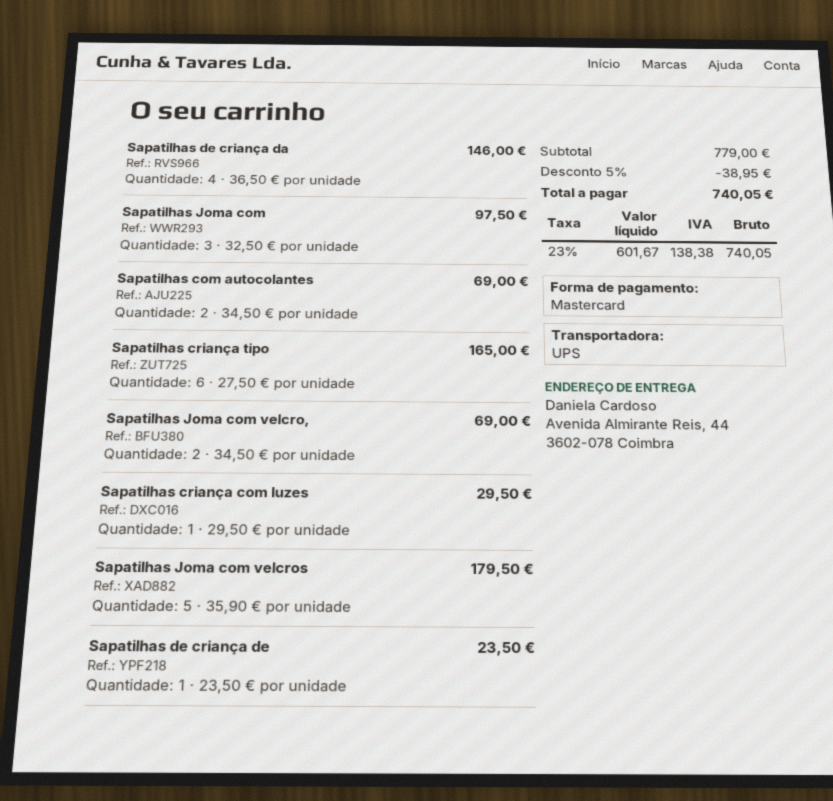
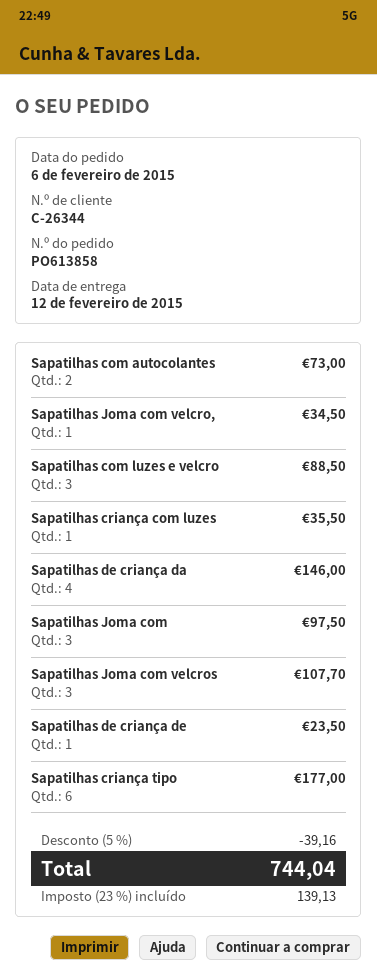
Sapatilhas com autocolantes: 2 for 69.00 -> 2 for 73.00
Sapatilhas criança tipo: 6 for 165.00 -> 6 for 177.00
Sapatilhas Joma com velcro,: 2 for 69.00 -> 1 for 34.50
Sapatilhas criança com luzes: 1 for 29.50 -> 1 for 35.50
Sapatilhas Joma com velcros: 5 for 179.50 -> 3 for 107.70
Sapatilhas com luzes e velcro: none -> 3 for 88.50
discount: 5% = 38.95 -> 5% = 39.16
tax: 23% = 138.38 -> 23% = 139.13
total: 740.05 -> 744.04

